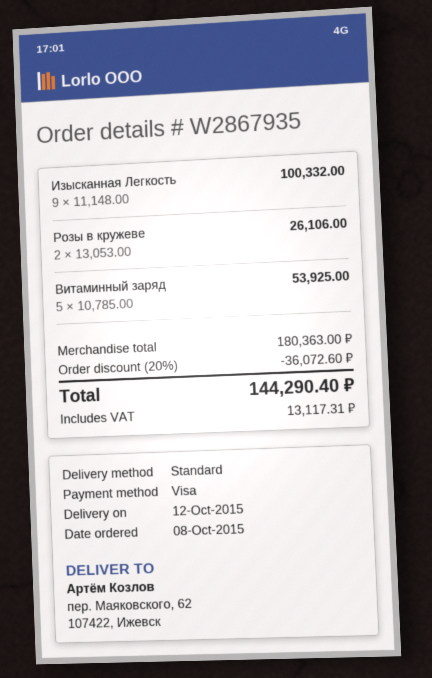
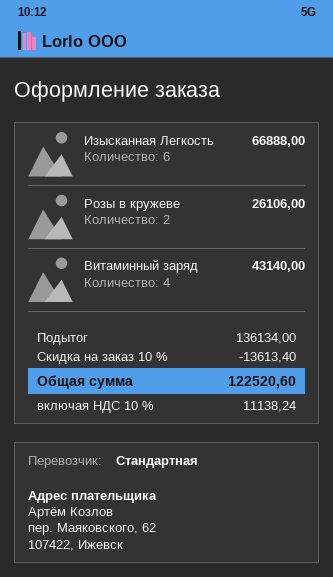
Изысканная Легкость: 9 for 100332.00 -> 6 for 66888.00
Витаминный заряд: 5 for 53925.00 -> 4 for 43140.00
subtotal: 180363.00 -> 136134.00
discount: 20% = 36072.60 -> 10% = 13613.40
tax: 13117.31 -> 11138.24
total: 144290.40 -> 122520.60

